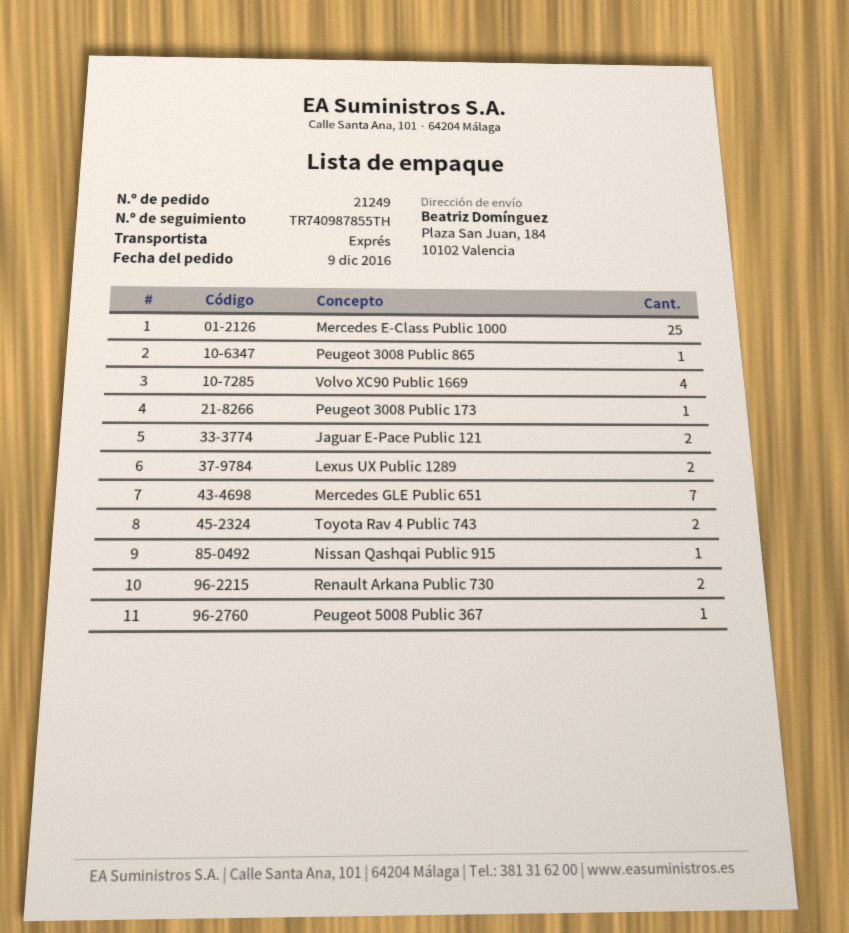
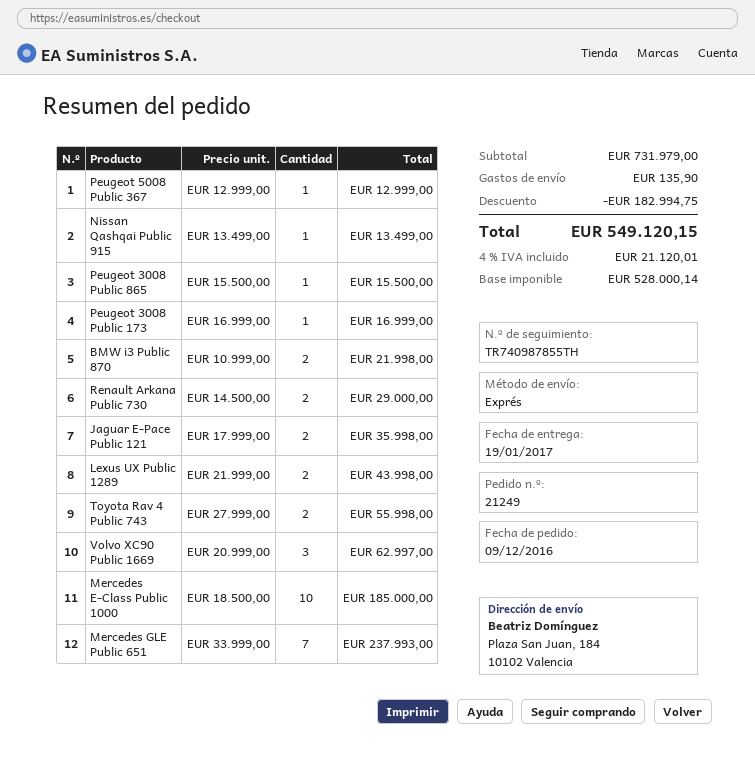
Mercedes E-Class Public 1000: 25 -> 10
Volvo XC90 Public 1669: 4 -> 3
BMW i3 Public 870: none -> 2

